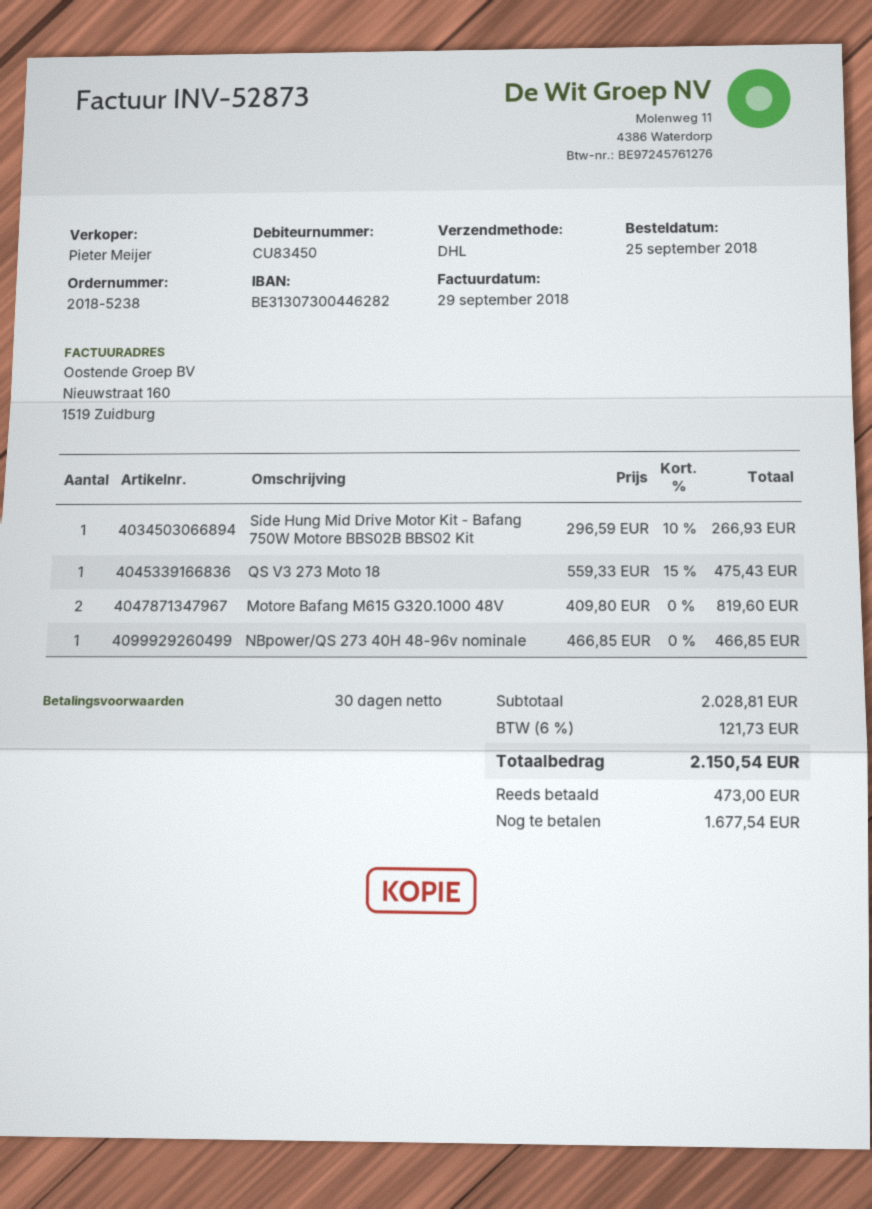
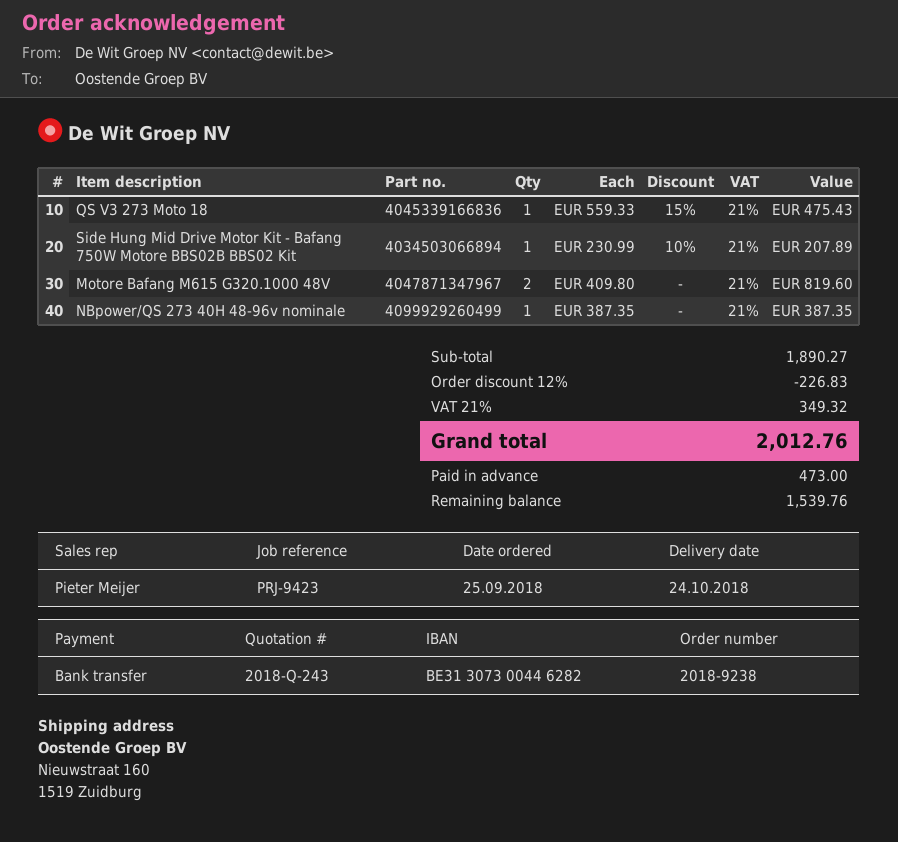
order number: 2018-5238 -> 2018-9238
Side Hung Mid Drive Motor Kit - Bafang 750W Motore BBS02B BBS02 Kit: 1 x 296.59 - 10% = 266.93 -> 1 x 230.99 - 10% = 207.89
NBpower/QS 273 40H 48-96v nominale: 1 x 466.85 = 466.85 -> 1 x 387.35 = 387.35
subtotal: 2028.81 -> 1890.27
discount: none -> 12% = 226.83
tax: 6% = 121.73 -> 21% = 349.32
total: 2150.54 -> 2012.76
balance: 1677.54 -> 1539.76

